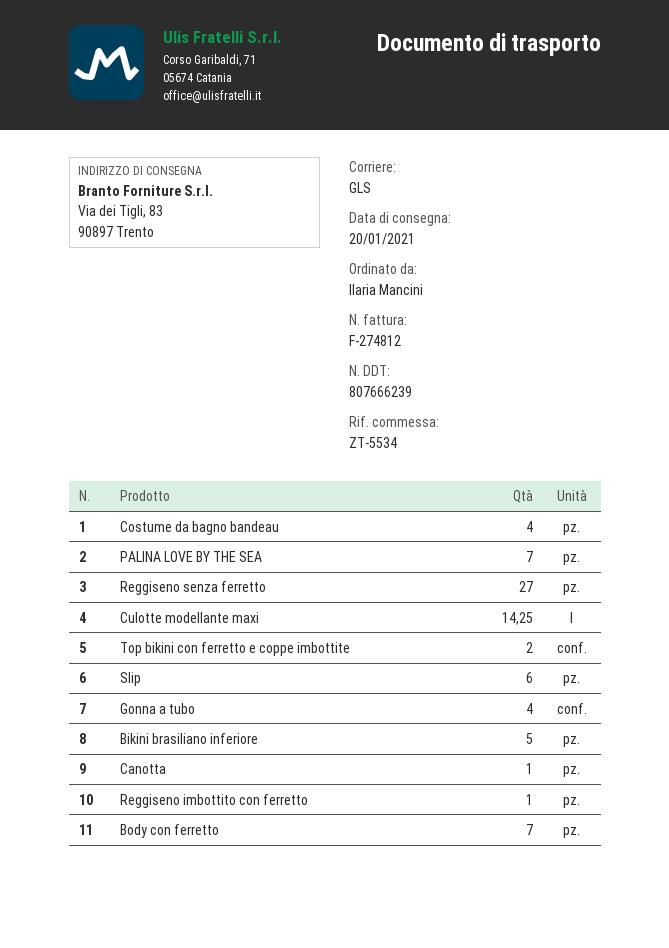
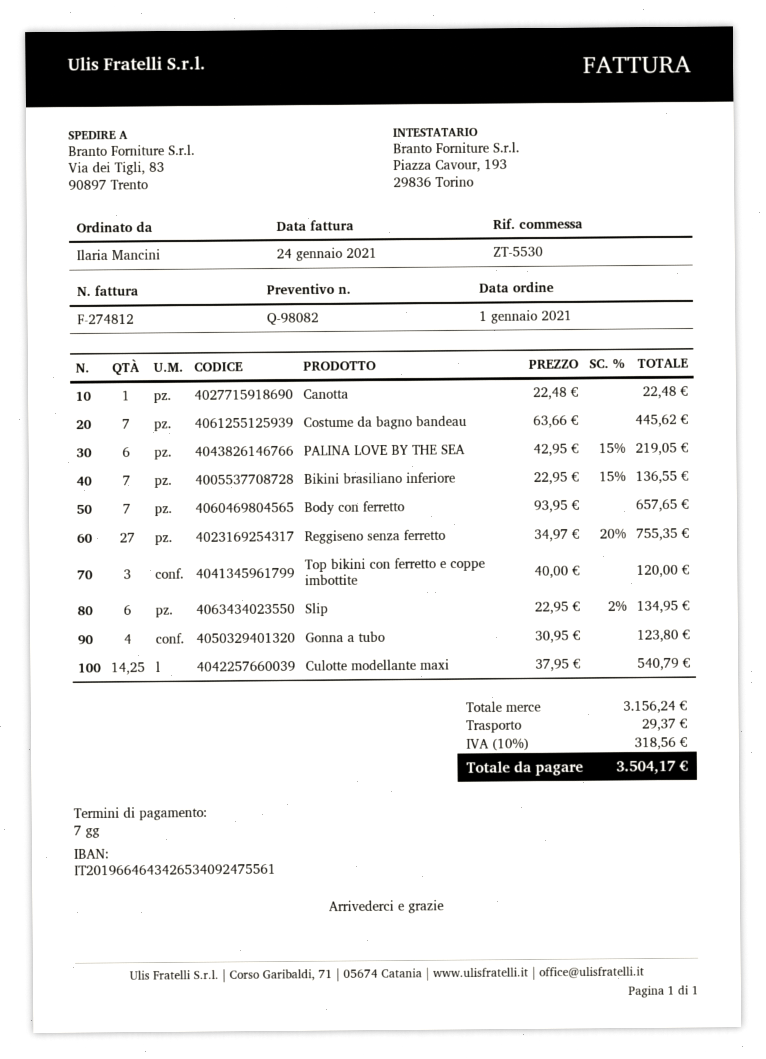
reference: ZT-5534 -> ZT-5530
Costume da bagno bandeau: 4 -> 7
PALINA LOVE BY THE SEA: 7 -> 6
Top bikini con ferretto e coppe imbottite: 2 -> 3
Bikini brasiliano inferiore: 5 -> 7
Reggiseno imbottito con ferretto: 1 -> none

